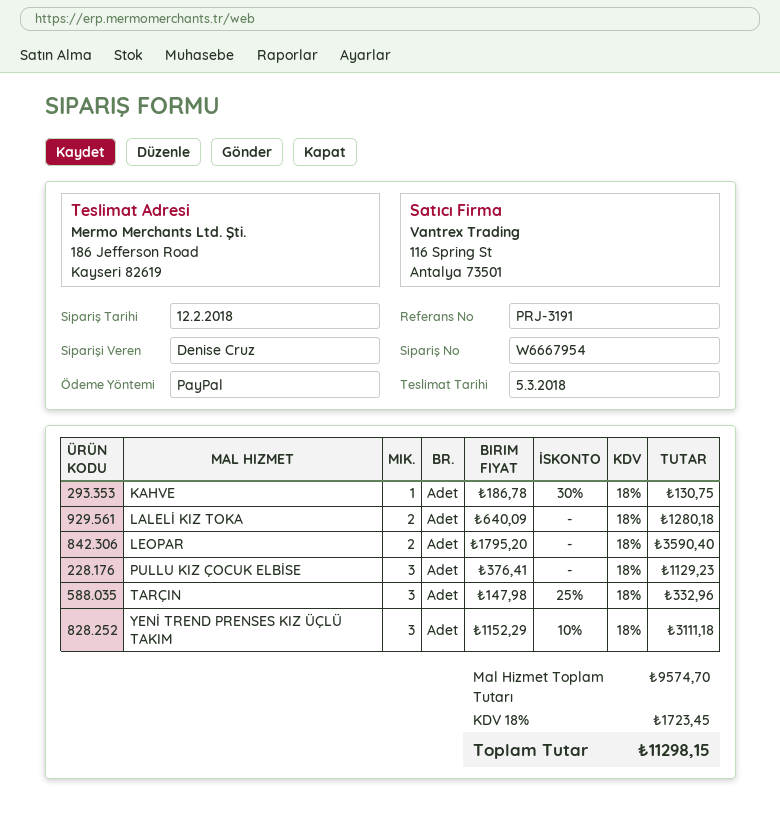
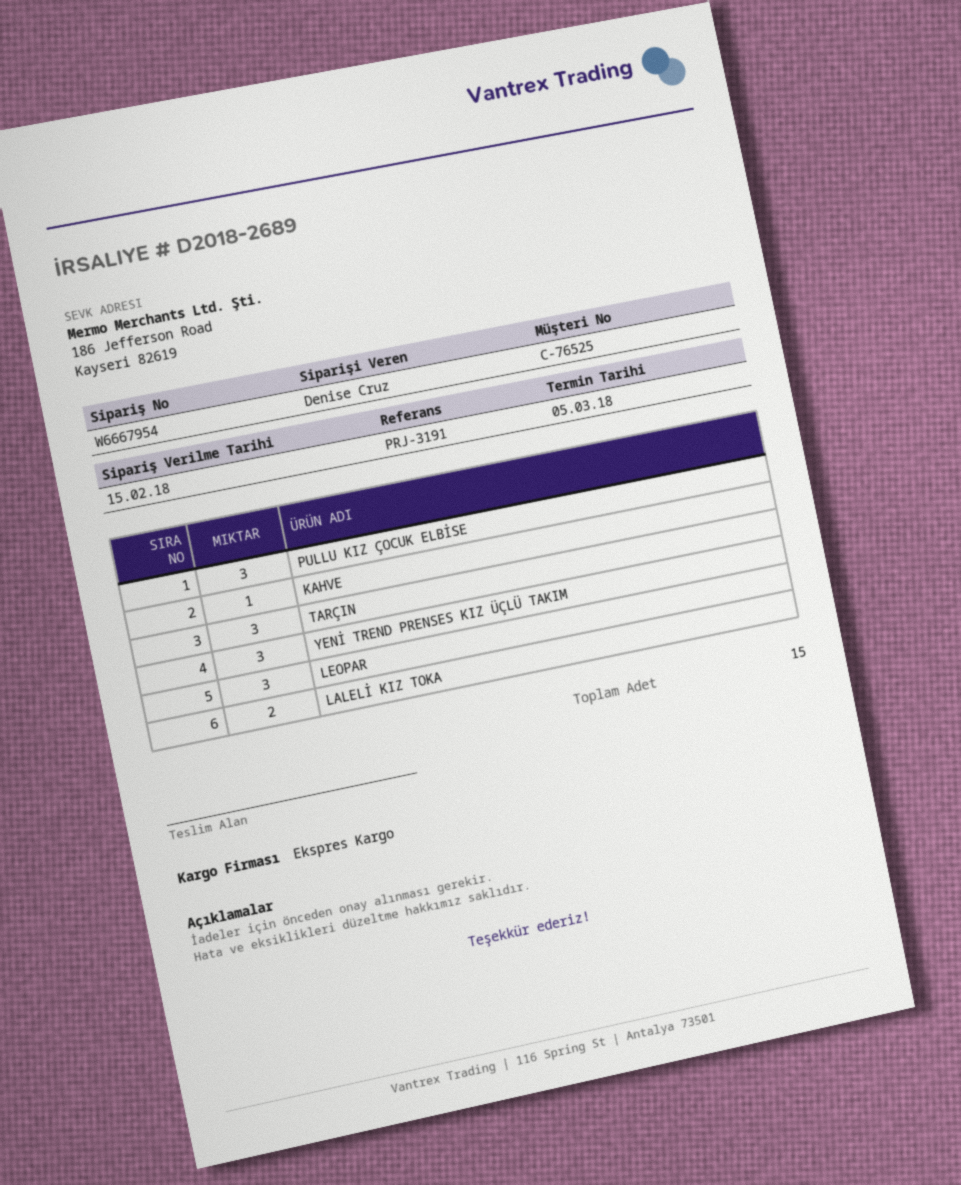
order date: 2018-02-12 -> 2018-02-15
LEOPAR: 2 -> 3

